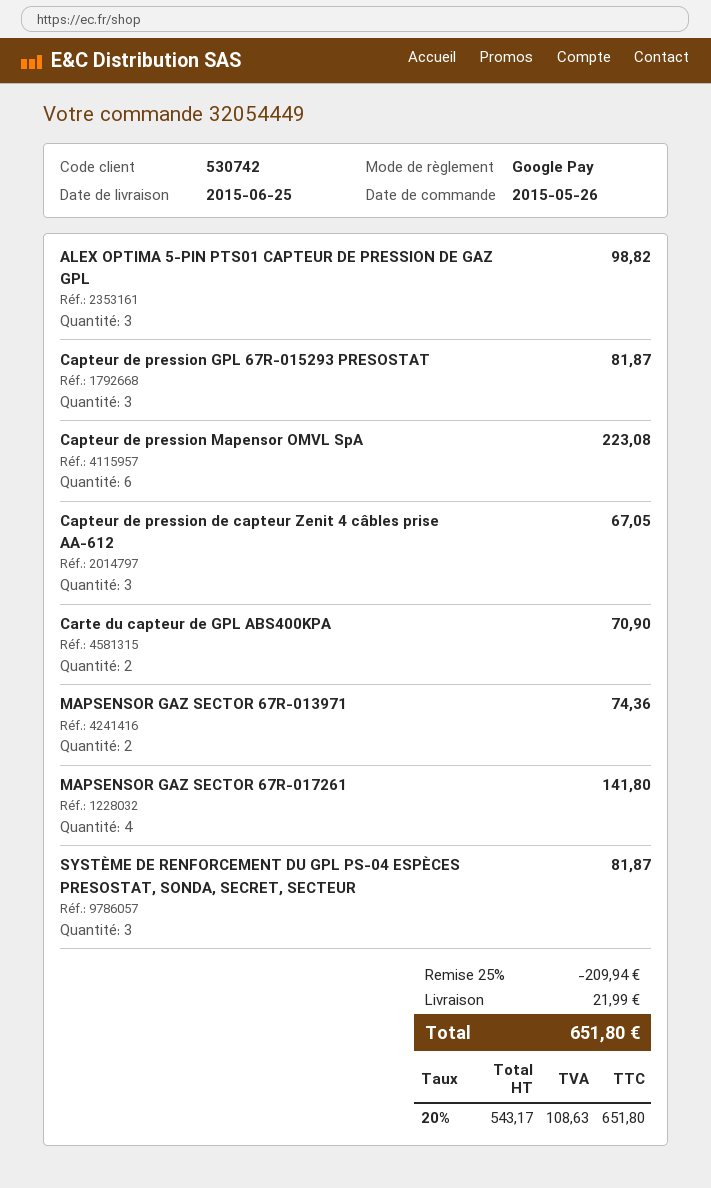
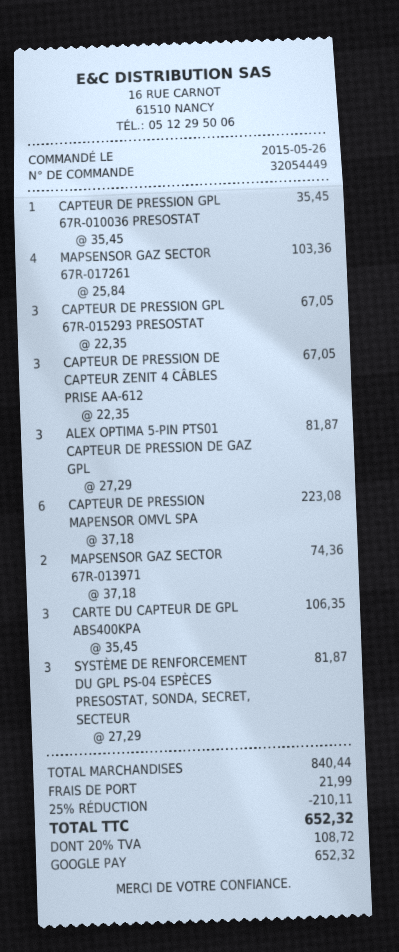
ALEX OPTIMA 5-PIN PTS01 CAPTEUR DE PRESSION DE GAZ GPL: 3 for 98.82 -> 3 for 81.87
Capteur de pression GPL 67R-015293 PRESOSTAT: 3 for 81.87 -> 3 for 67.05
Carte du capteur de GPL ABS400KPA: 2 for 70.90 -> 3 for 106.35
MAPSENSOR GAZ SECTOR 67R-017261: 4 for 141.80 -> 4 for 103.36
CAPTEUR DE PRESSION GPL 67R-010036 PRESOSTAT: none -> 1 for 35.45
discount: 25% = 209.94 -> 25% = 210.11
tax: 20% = 108.63 -> 20% = 108.72
total: 651.80 -> 652.32

